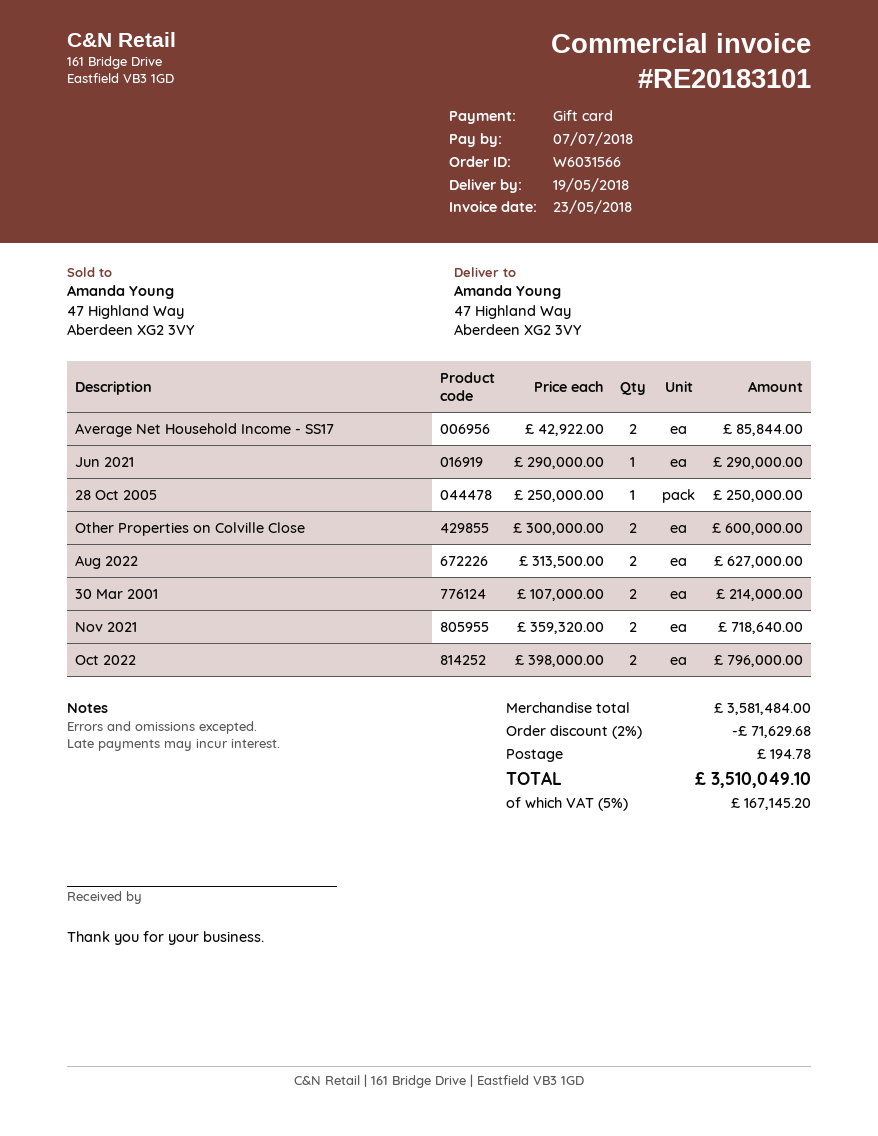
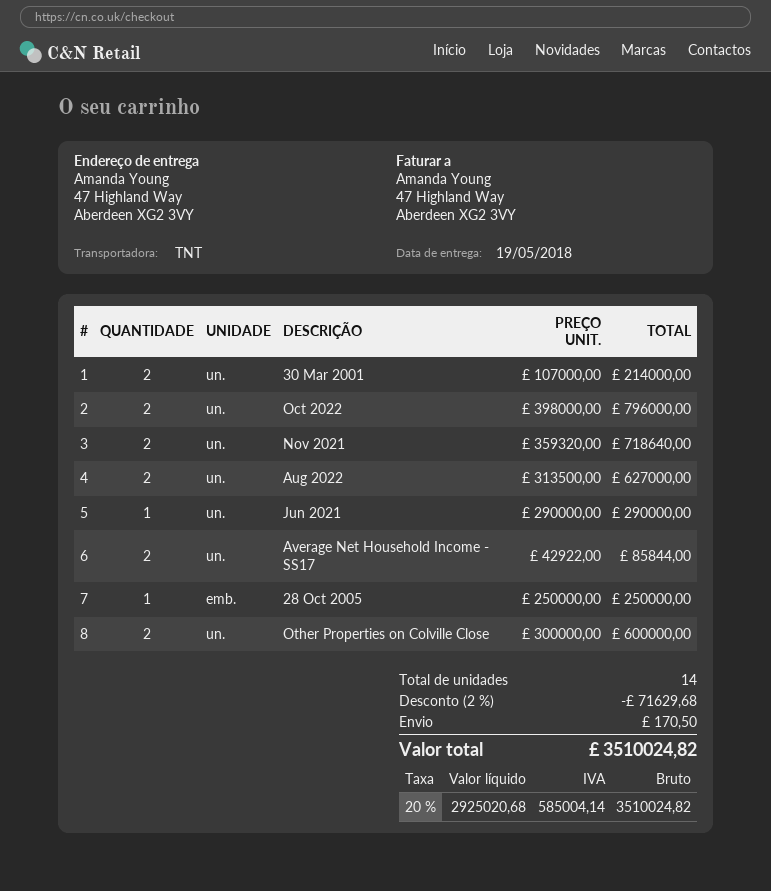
shipping: 194.78 -> 170.50
tax: 5% = 167145.20 -> 20% = 585004.14
total: 3510049.10 -> 3510024.82

